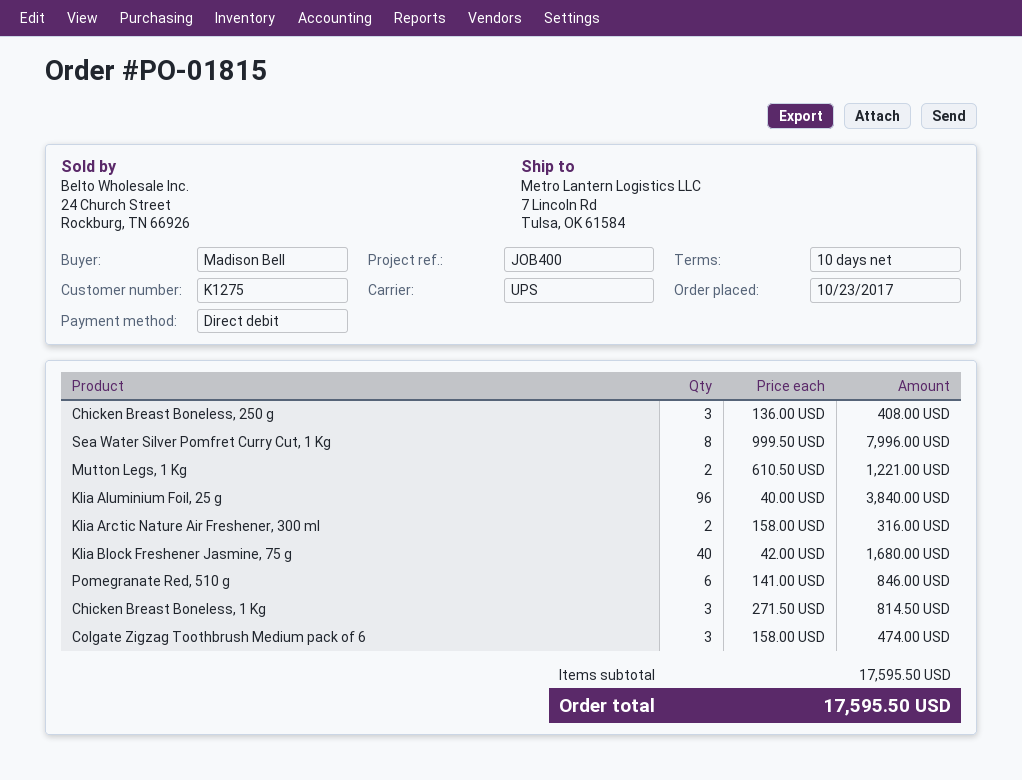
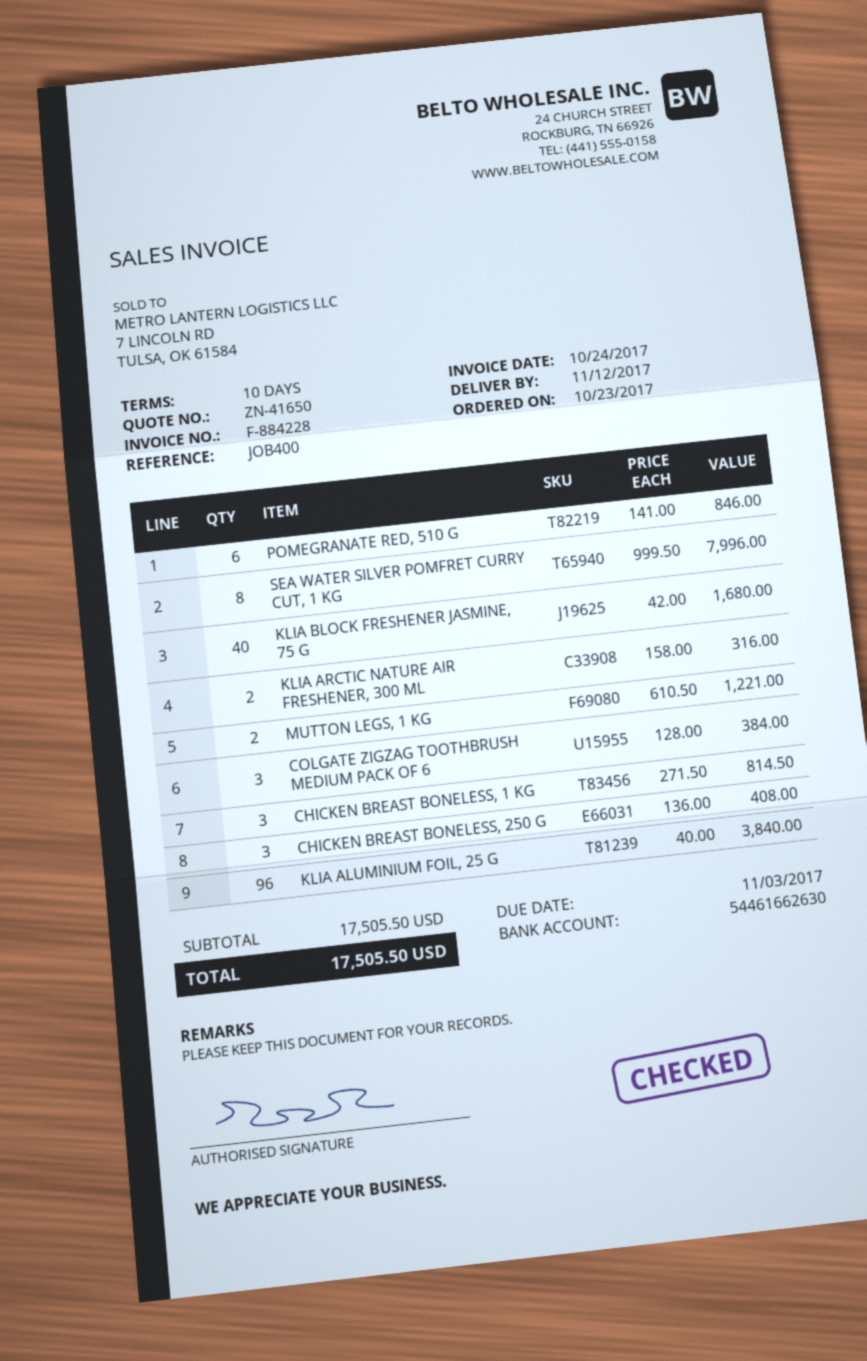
Colgate Zigzag Toothbrush Medium pack of 6: 3 x 158.00 = 474.00 -> 3 x 128.00 = 384.00
subtotal: 17595.50 -> 17505.50
total: 17595.50 -> 17505.50

